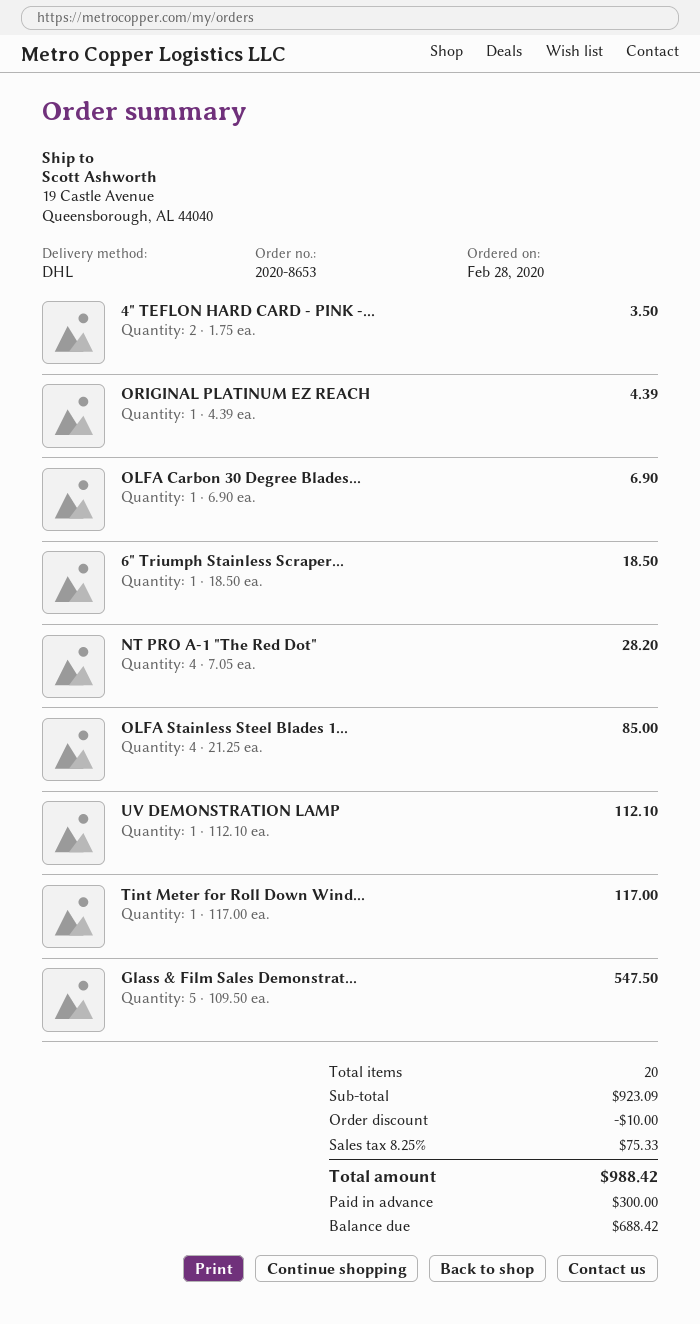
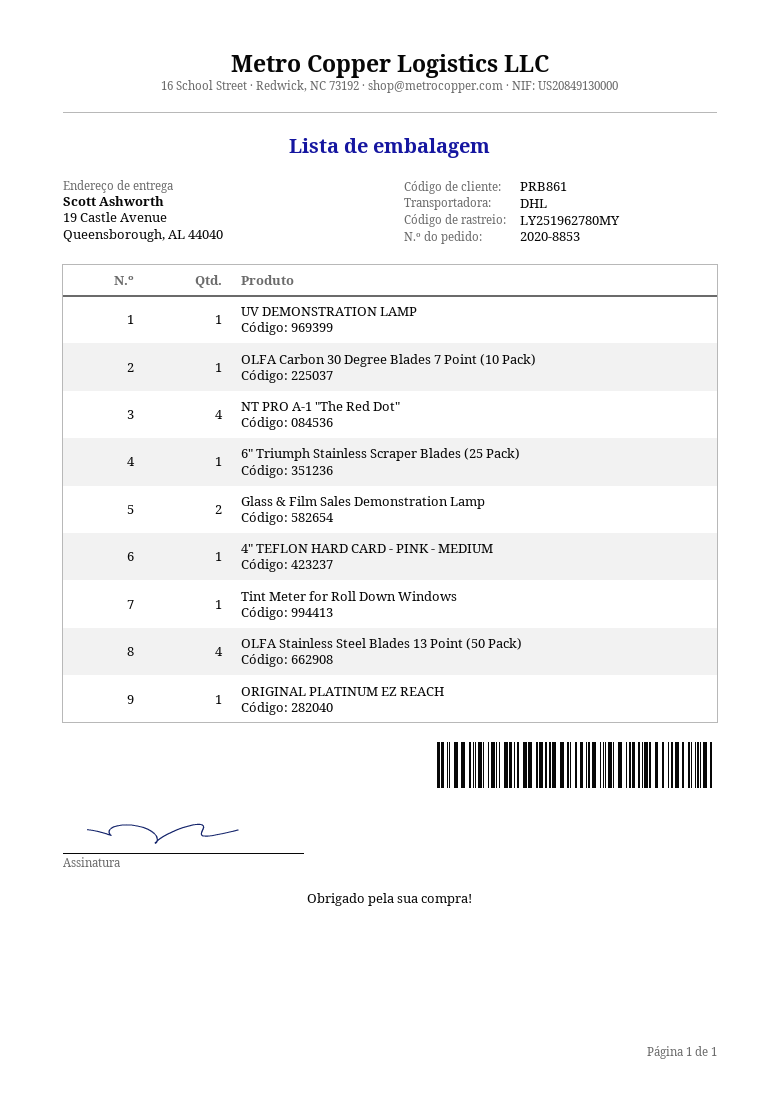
order number: 2020-8653 -> 2020-8853
4" TEFLON HARD CARD - PINK -...: 2 -> 1
Glass & Film Sales Demonstrat...: 5 -> 2

